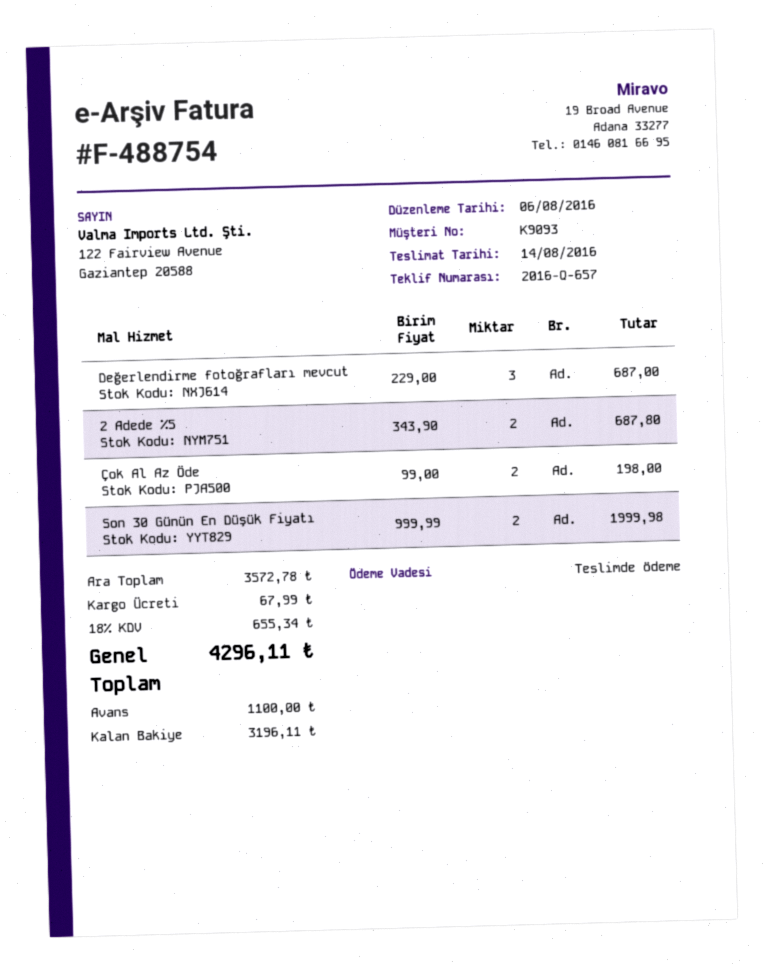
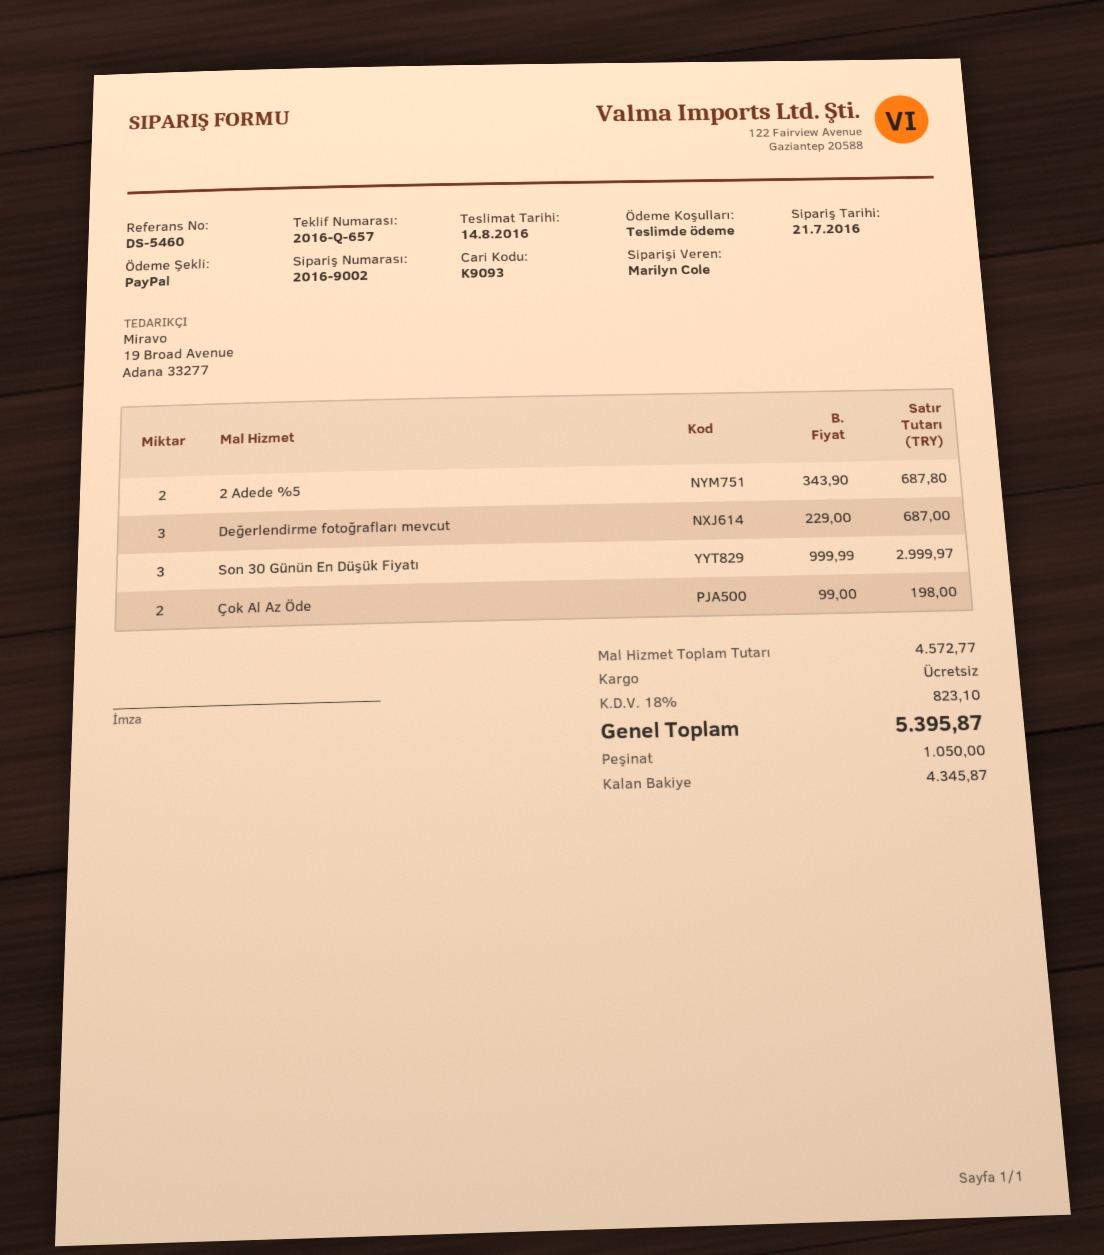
Son 30 Günün En Düşük Fiyatı: 2 x 999.99 = 1999.98 -> 3 x 999.99 = 2999.97
subtotal: 3572.78 -> 4572.77
shipping: 67.99 -> 0.00
tax: 18% = 655.34 -> 18% = 823.10
total: 4296.11 -> 5395.87
deposit: 1100.00 -> 1050.00
balance: 3196.11 -> 4345.87

